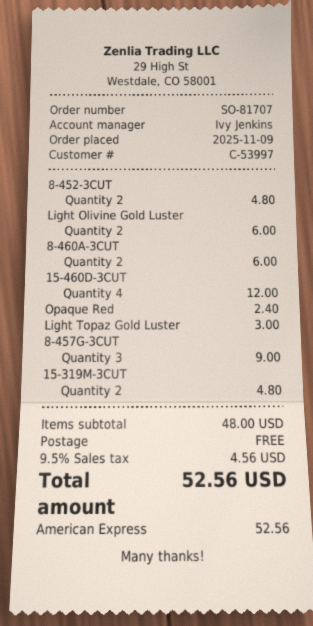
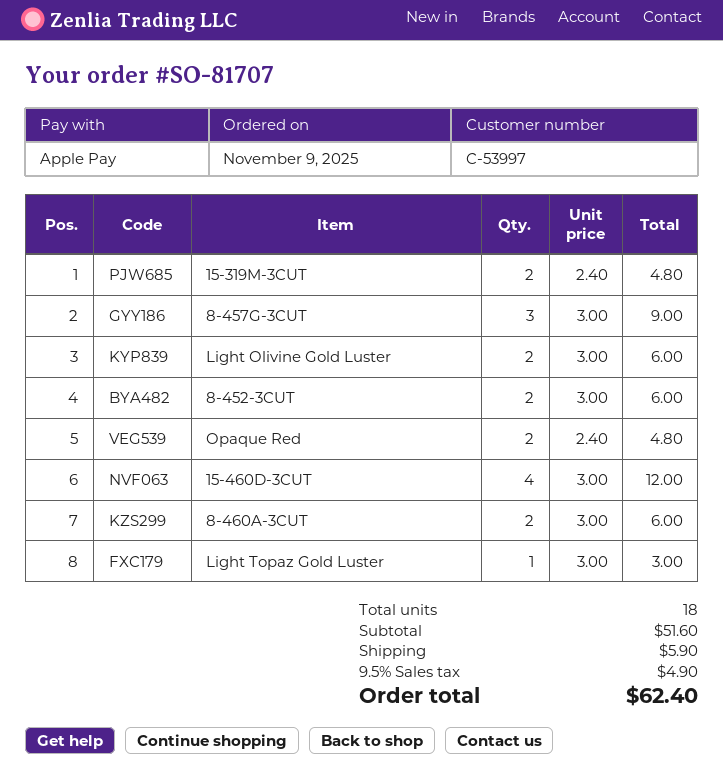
payment method: American Express -> Apple Pay
8-452-3CUT: 2 for 4.80 -> 2 for 6.00
Opaque Red: 1 for 2.40 -> 2 for 4.80
subtotal: 48.00 -> 51.60
shipping: 0.00 -> 5.90
tax: 9.5% = 4.56 -> 9.5% = 4.90
total: 52.56 -> 62.40

